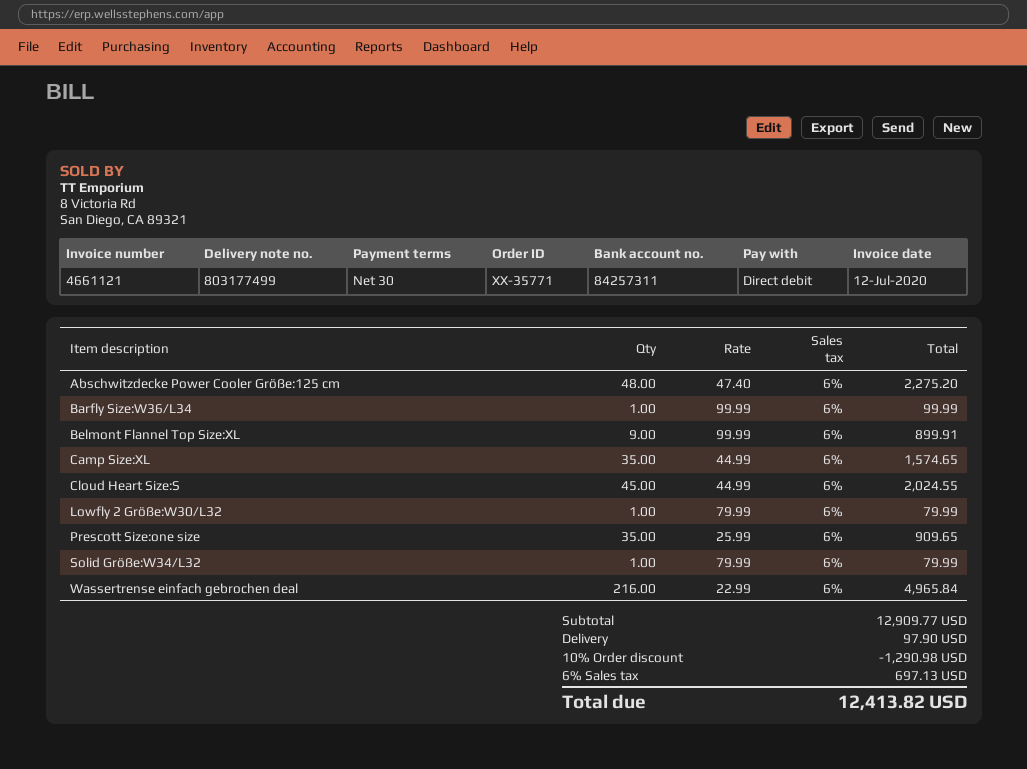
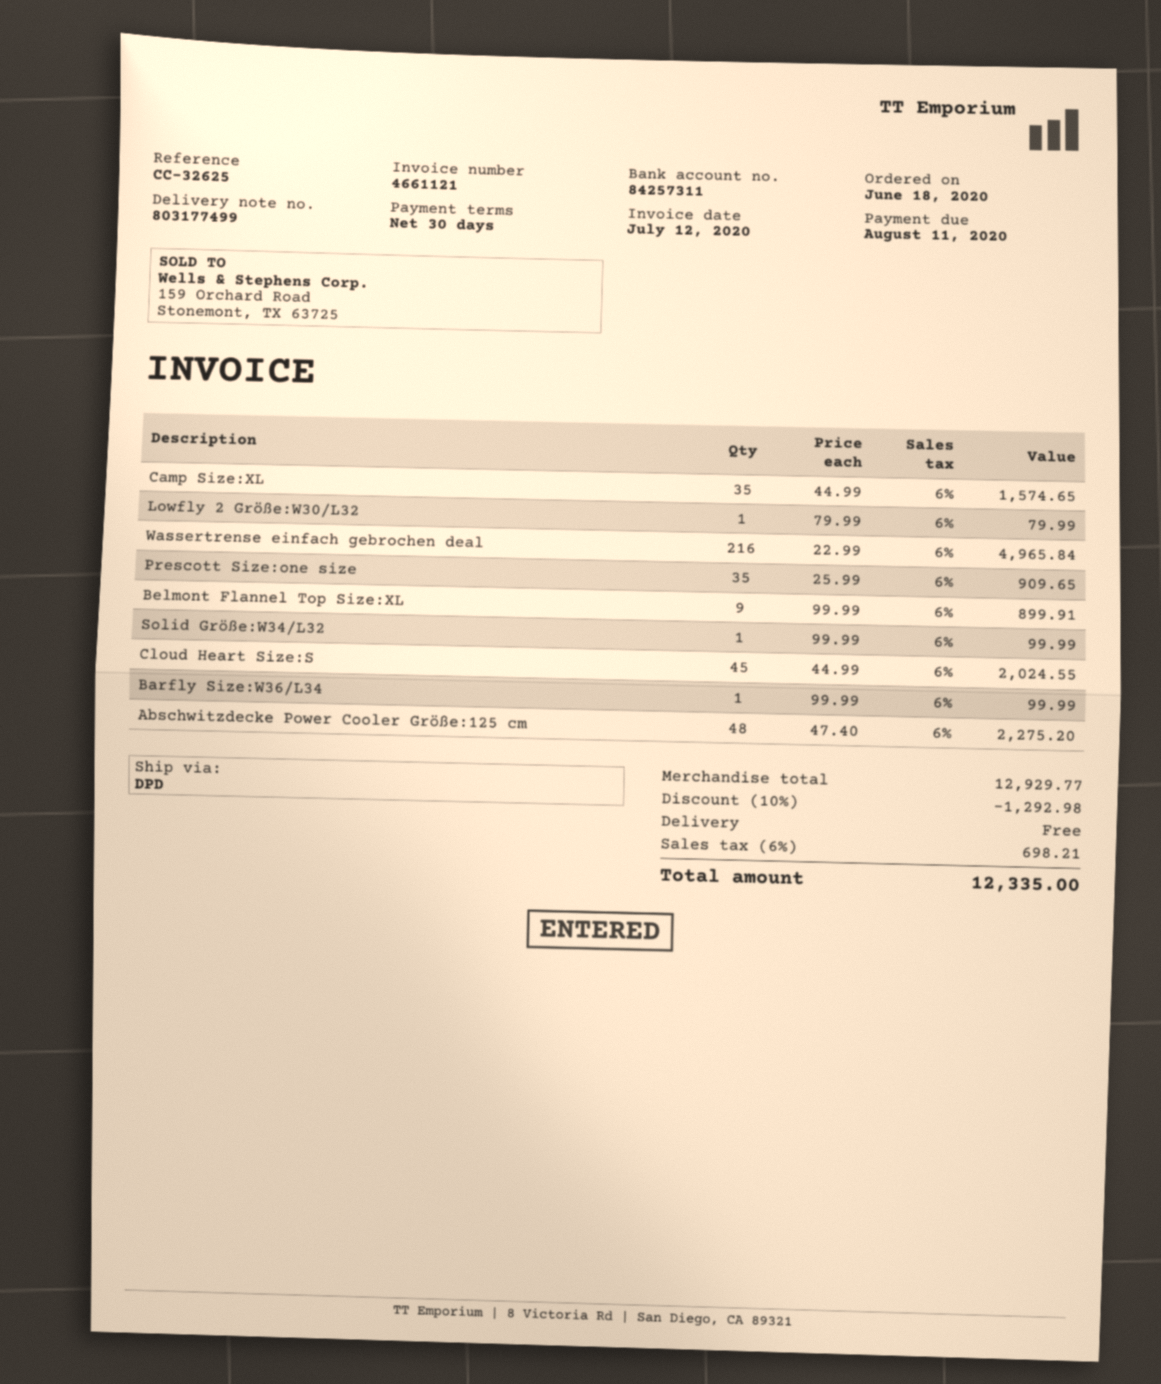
Solid Größe:W34/L32: 1 x 79.99 = 79.99 -> 1 x 99.99 = 99.99
subtotal: 12909.77 -> 12929.77
discount: 10% = 1290.98 -> 10% = 1292.98
shipping: 97.90 -> 0.00
tax: 6% = 697.13 -> 6% = 698.21
total: 12413.82 -> 12335.00

